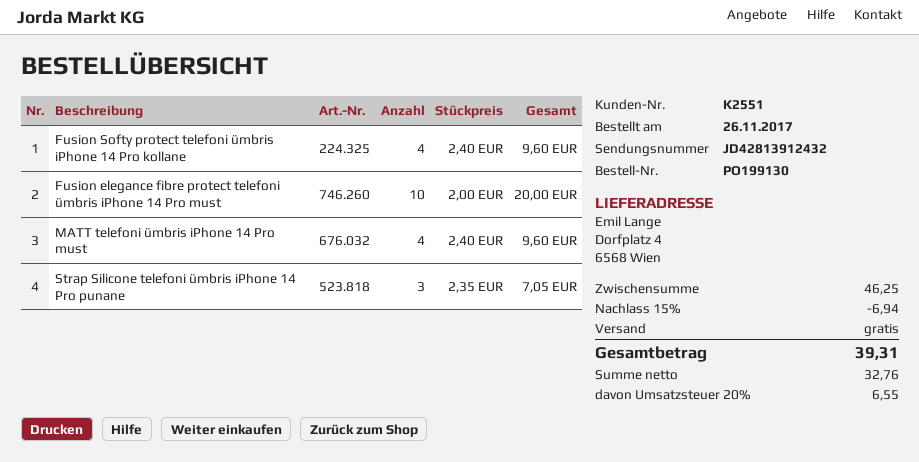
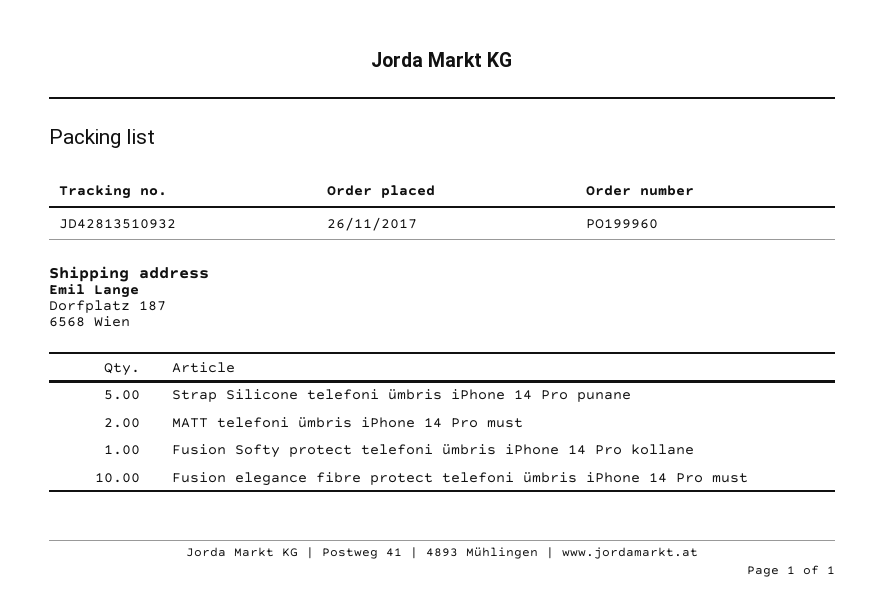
order number: PO199130 -> PO199960
tracking number: JD42813912432 -> JD42813510932
ship to: Dorfplatz 4, 6568 Wien -> Dorfplatz 187, 6568 Wien
Fusion Softy protect telefoni ümbris iPhone 14 Pro kollane: 4 -> 1
MATT telefoni ümbris iPhone 14 Pro must: 4 -> 2
Strap Silicone telefoni ümbris iPhone 14 Pro punane: 3 -> 5

